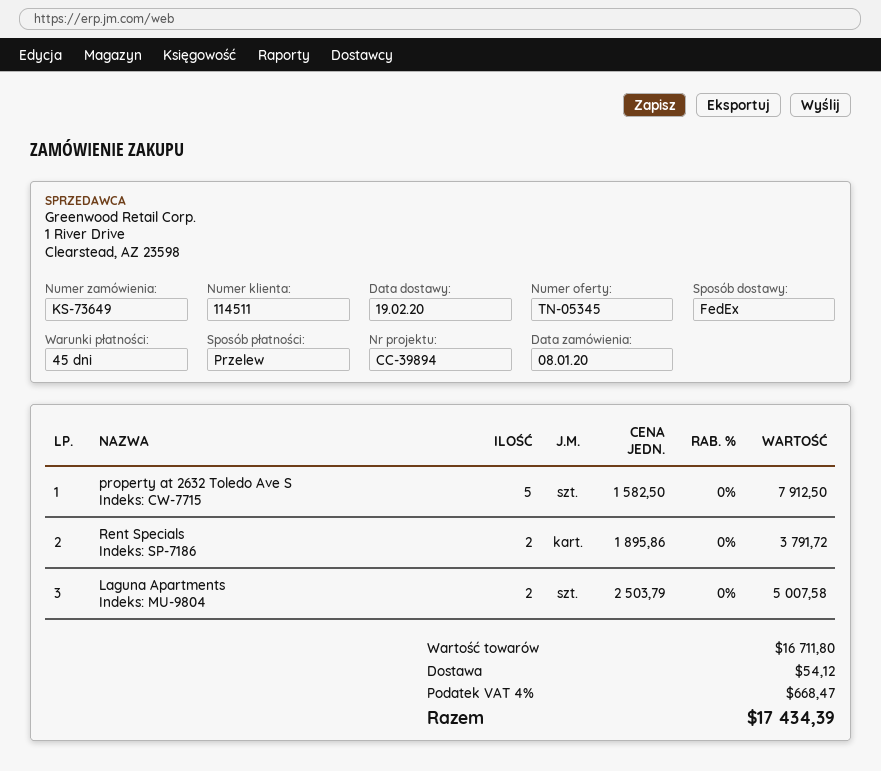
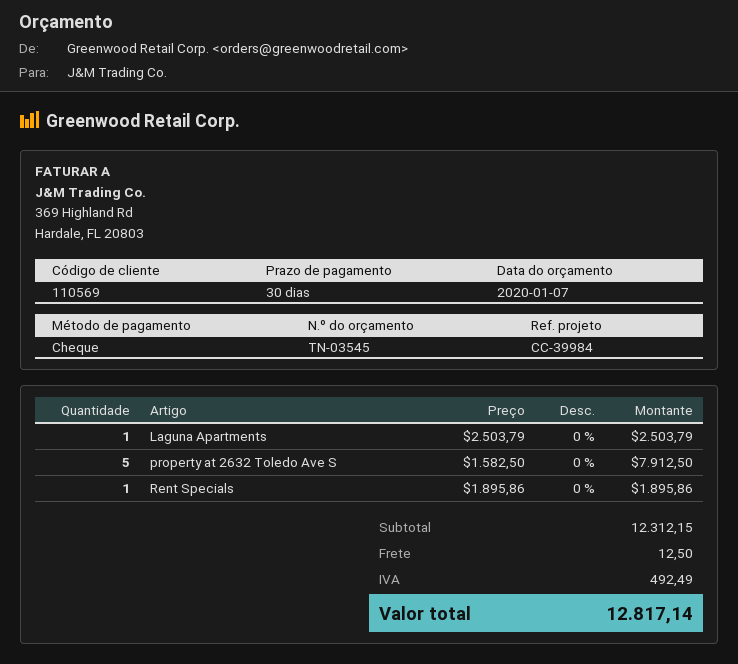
quote number: TN-05345 -> TN-03545
payment terms: 45 days -> 30 days
customer number: 114511 -> 110569
reference: CC-39894 -> CC-39984
payment method: bank transfer -> cheque
Rent Specials: 2 x 1895.86 = 3791.72 -> 1 x 1895.86 = 1895.86
Laguna Apartments: 2 x 2503.79 = 5007.58 -> 1 x 2503.79 = 2503.79
subtotal: 16711.80 -> 12312.15
shipping: 54.12 -> 12.50
tax: 668.47 -> 492.49
total: 17434.39 -> 12817.14

